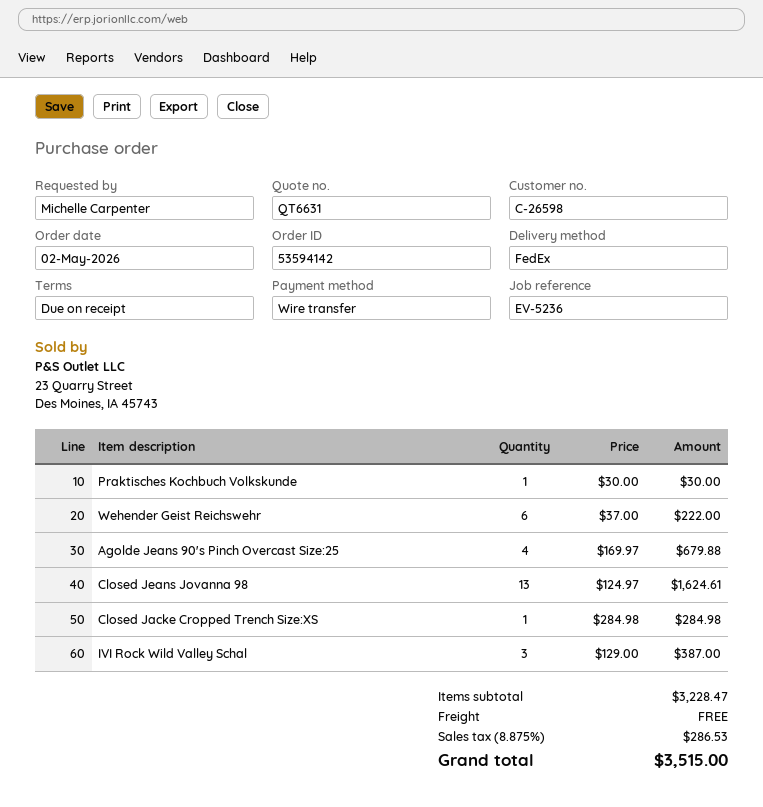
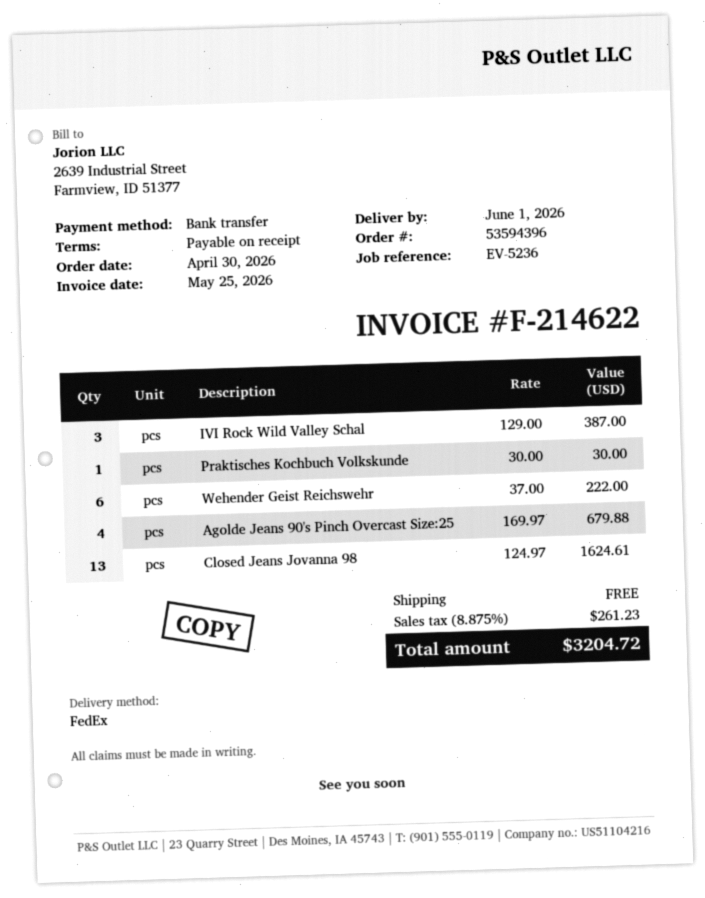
order number: 53594142 -> 53594396
order date: 2026-05-02 -> 2026-04-30
Closed Jacke Cropped Trench Size:XS: 1 x 284.98 = 284.98 -> none
tax: 8.875% = 286.53 -> 8.875% = 261.23
total: 3515.00 -> 3204.72

